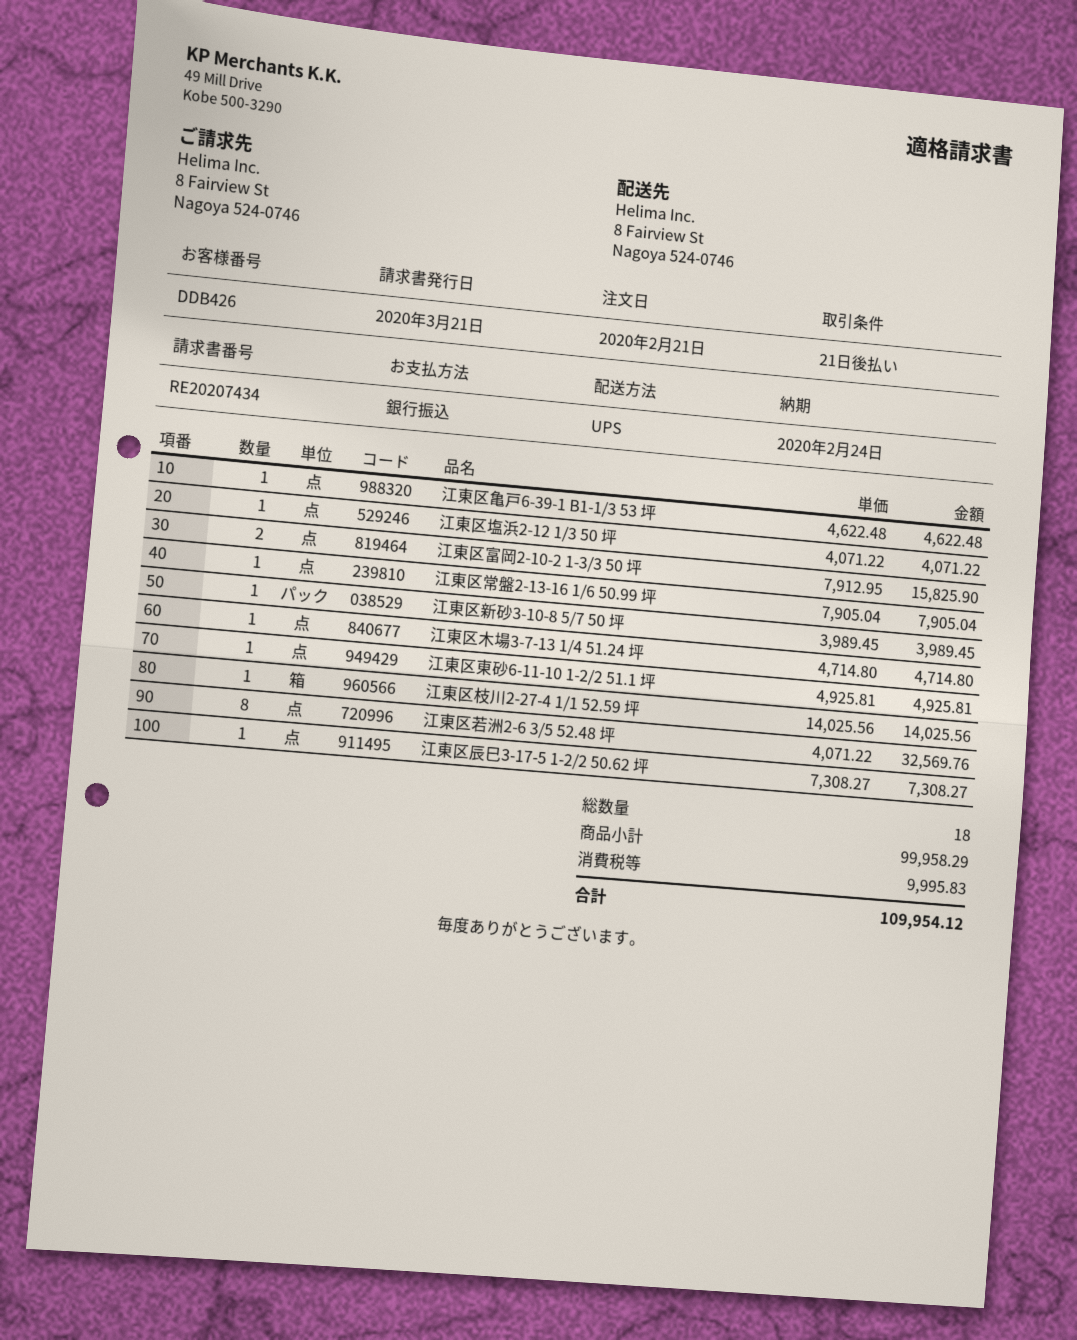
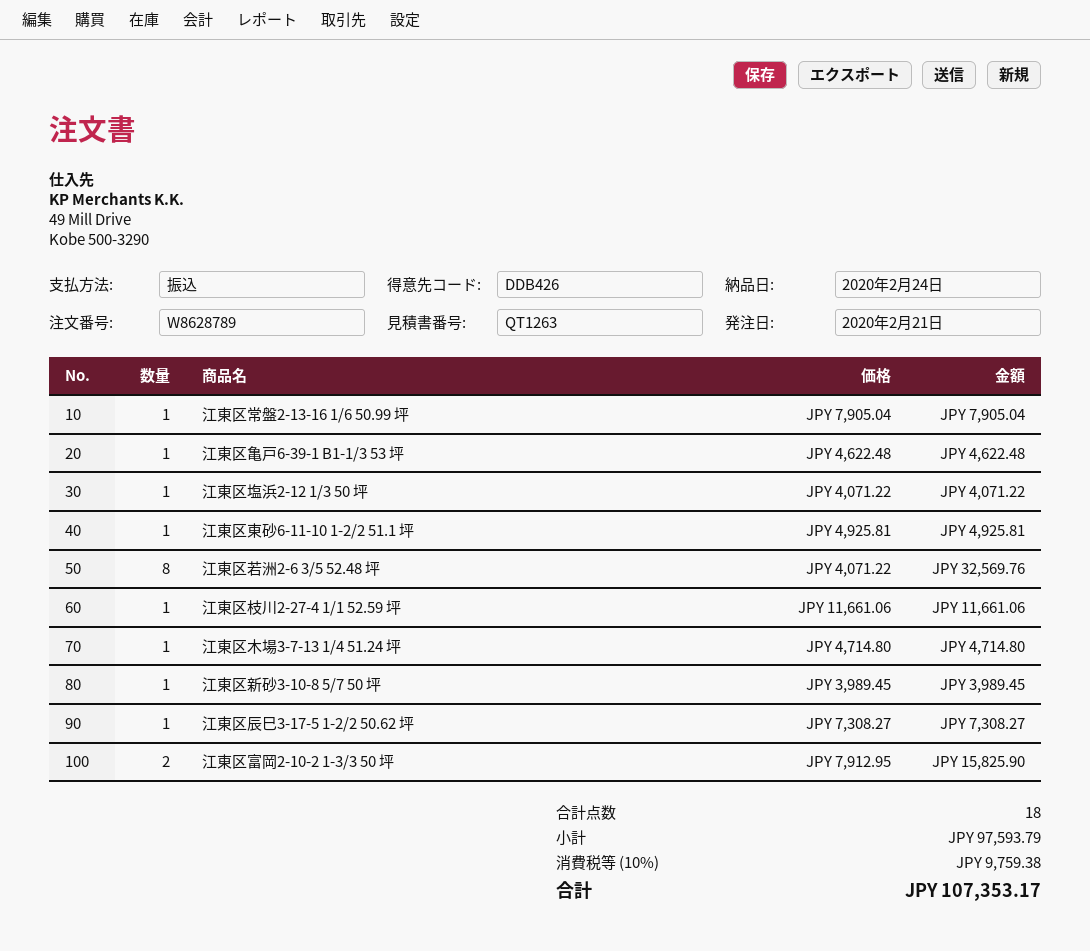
江東区枝川2-27-4 1/1 52.59 坪: 1 x 14025.56 = 14025.56 -> 1 x 11661.06 = 11661.06
subtotal: 99958.29 -> 97593.79
tax: 9995.83 -> 9759.38
total: 109954.12 -> 107353.17

